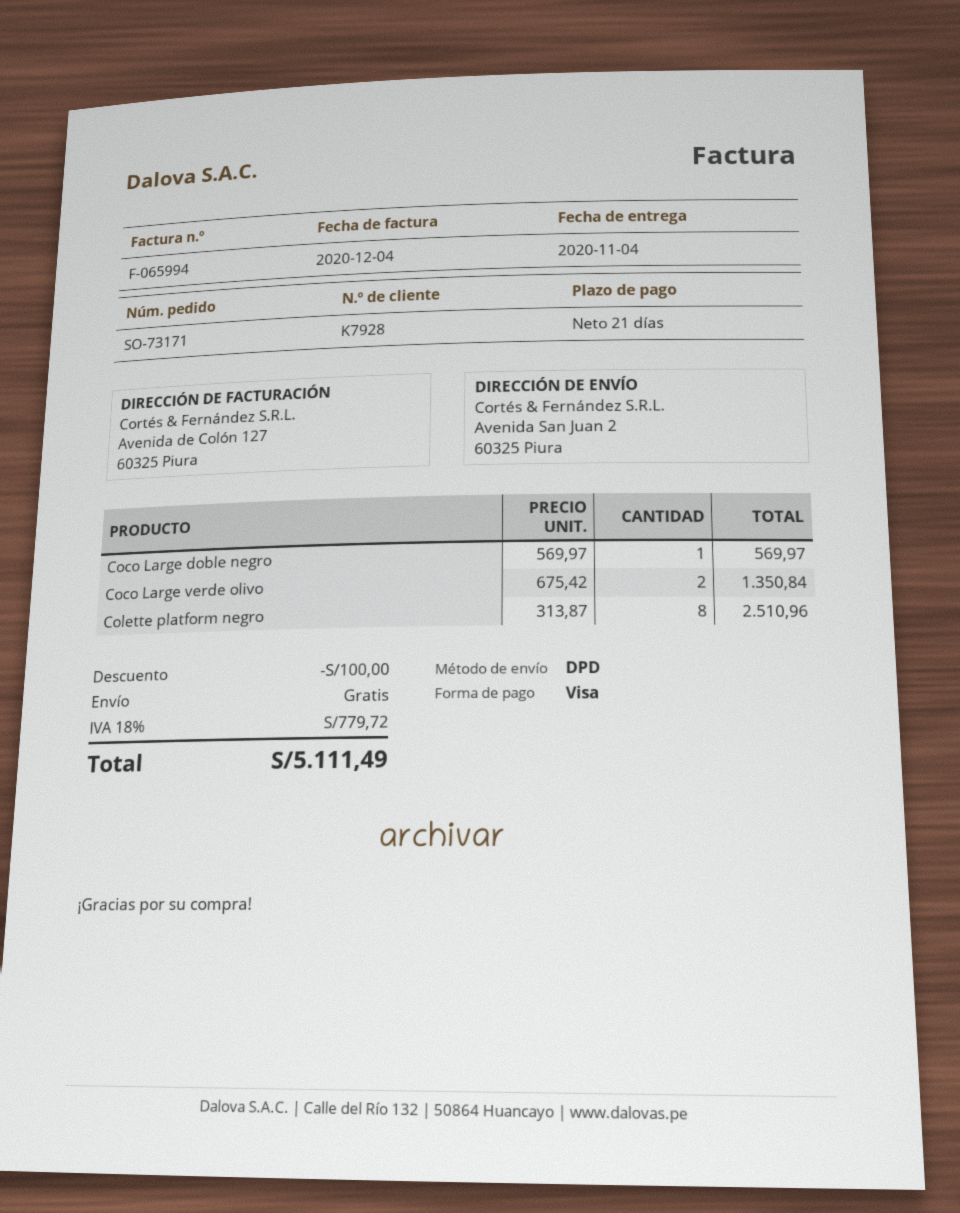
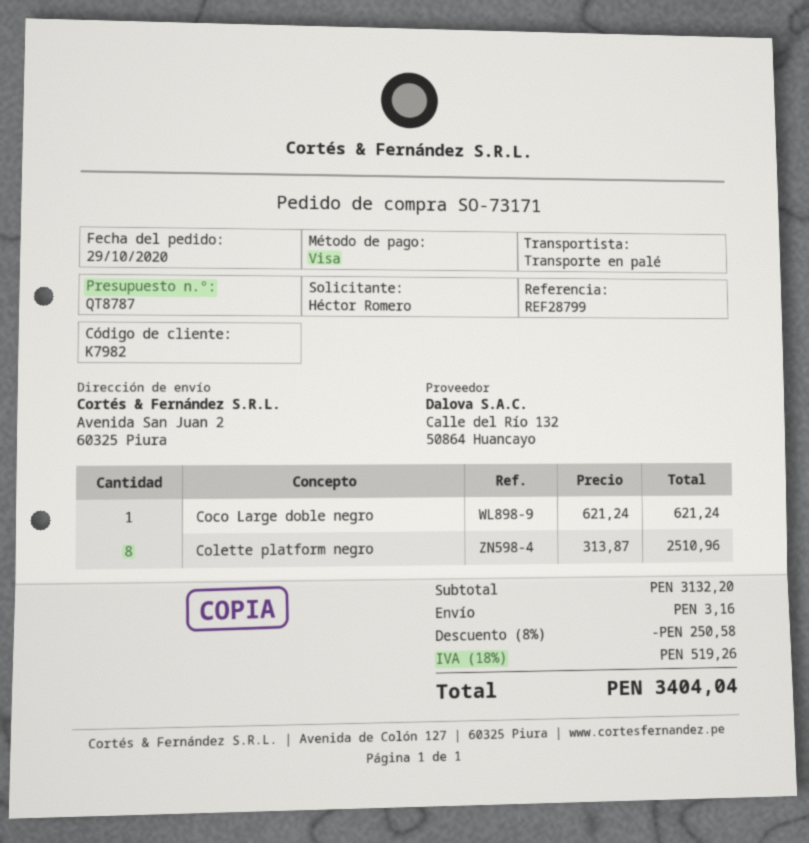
customer number: K7928 -> K7982
shipping method: DPD -> pallet freight
Coco Large doble negro: 1 x 569.97 = 569.97 -> 1 x 621.24 = 621.24
Coco Large verde olivo: 2 x 675.42 = 1350.84 -> none
discount: 100.00 -> 250.58
shipping: 0.00 -> 3.16
tax: 18% = 779.72 -> 18% = 519.26
total: 5111.49 -> 3404.04

